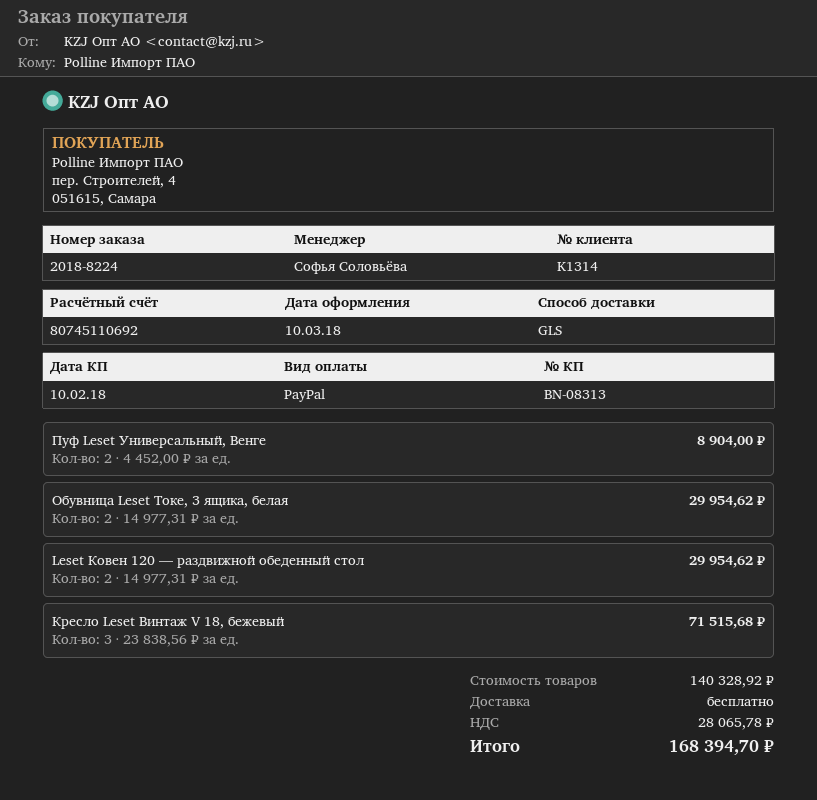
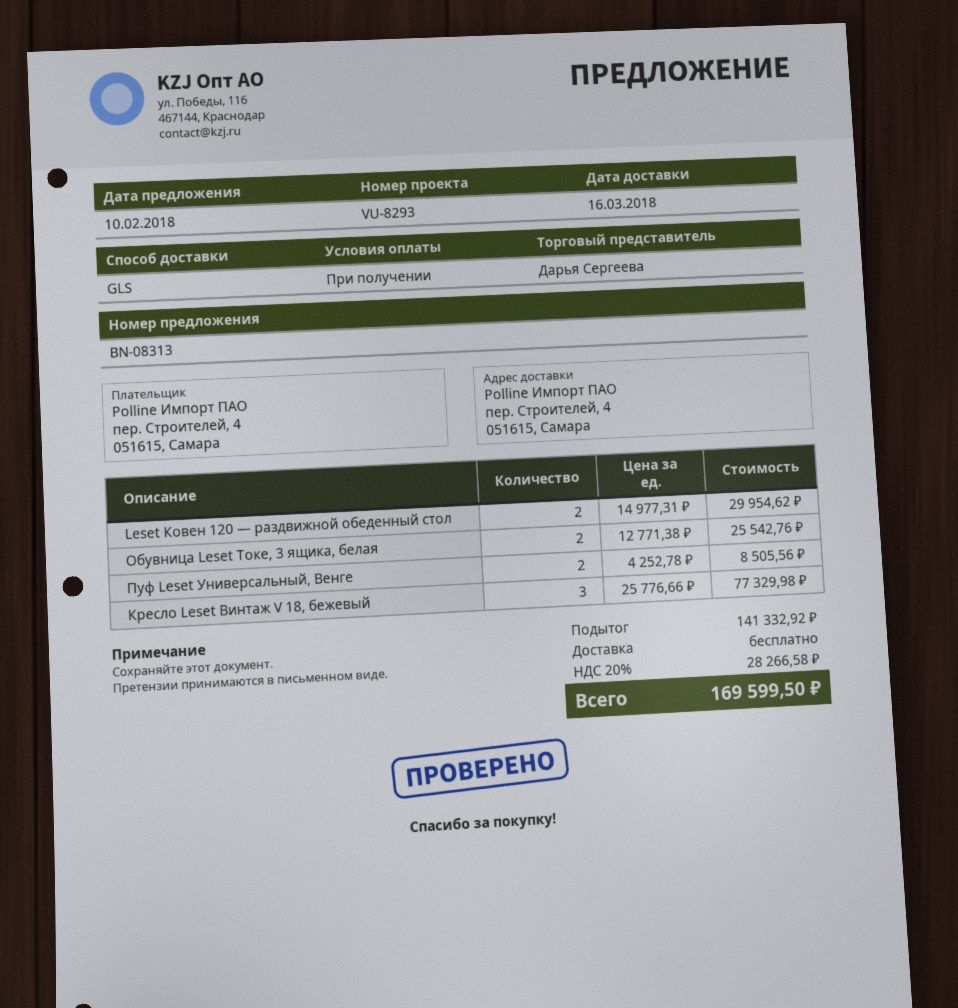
sales rep: Софья Соловьёва -> Дарья Сергеева
Пуф Leset Универсальный, Венге: 2 x 4452.00 = 8904.00 -> 2 x 4252.78 = 8505.56
Обувница Leset Токе, 3 ящика, белая: 2 x 14977.31 = 29954.62 -> 2 x 12771.38 = 25542.76
Кресло Leset Винтаж V 18, бежевый: 3 x 23838.56 = 71515.68 -> 3 x 25776.66 = 77329.98
subtotal: 140328.92 -> 141332.92
tax: 28065.78 -> 28266.58
total: 168394.70 -> 169599.50

